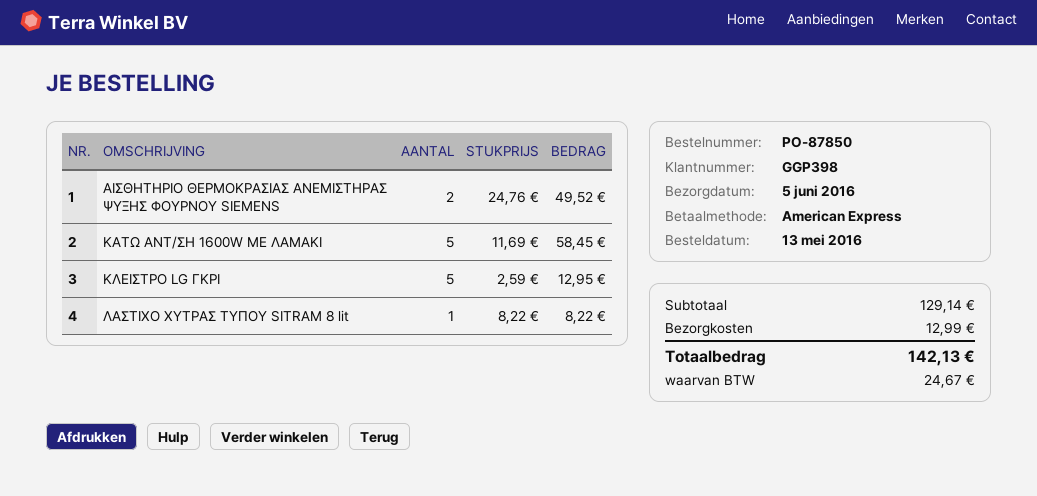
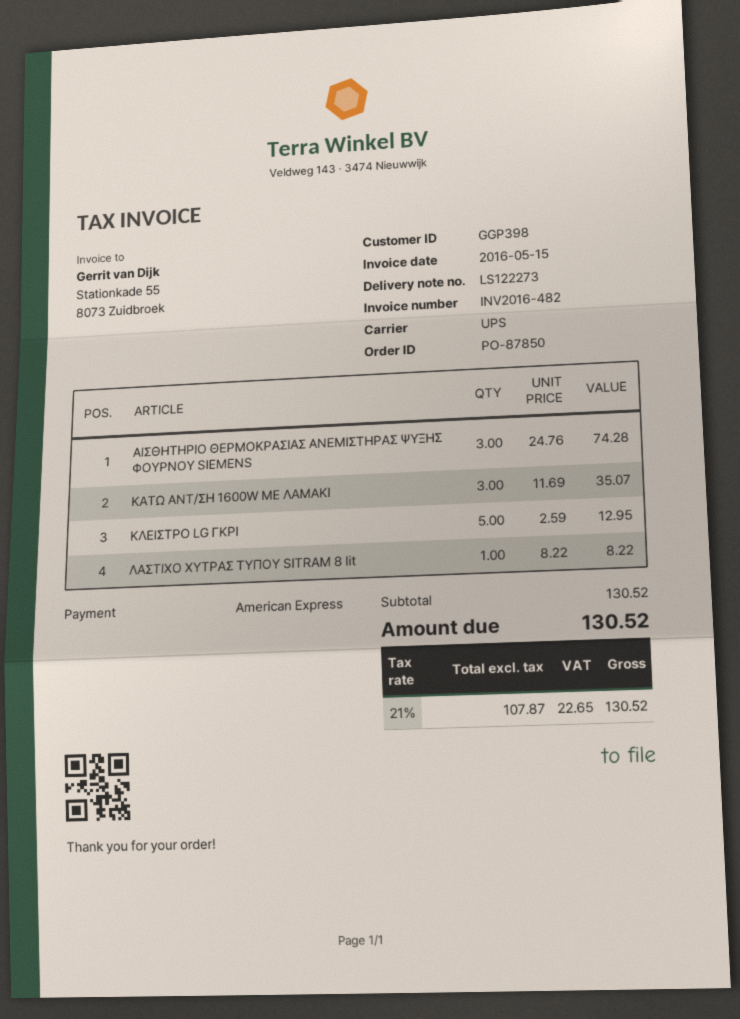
ΑΙΣΘΗΤΗΡΙΟ ΘΕΡΜΟΚΡΑΣΙΑΣ ΑΝΕΜΙΣΤΗΡΑΣ ΨΥΞΗΣ ΦΟΥΡΝΟΥ SIEMENS: 2 x 24.76 = 49.52 -> 3 x 24.76 = 74.28
ΚΑΤΩ ΑΝΤ/ΣΗ 1600W ME ΛΑΜΑΚΙ: 5 x 11.69 = 58.45 -> 3 x 11.69 = 35.07
subtotal: 129.14 -> 130.52
shipping: 12.99 -> none
tax: 24.67 -> 22.65
total: 142.13 -> 130.52

